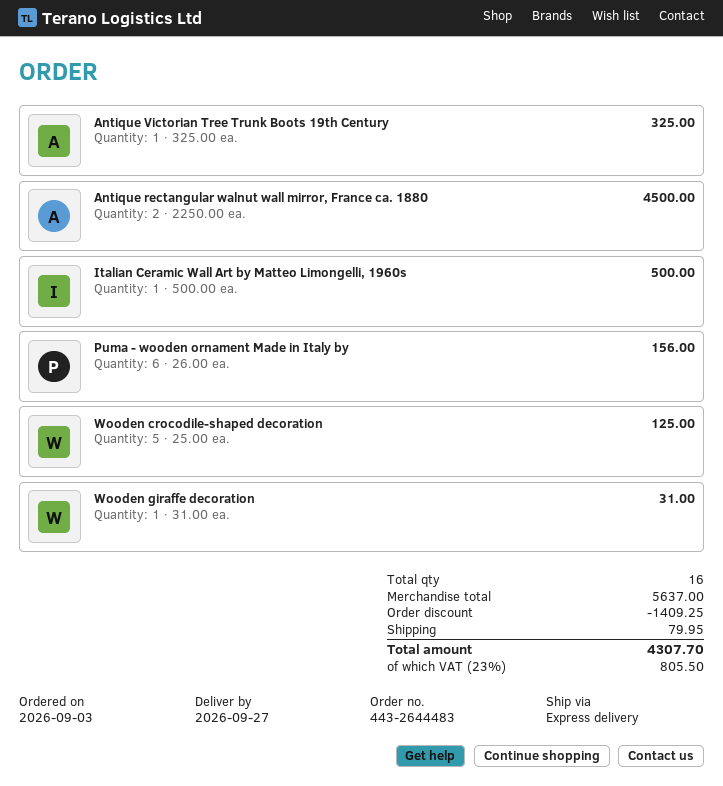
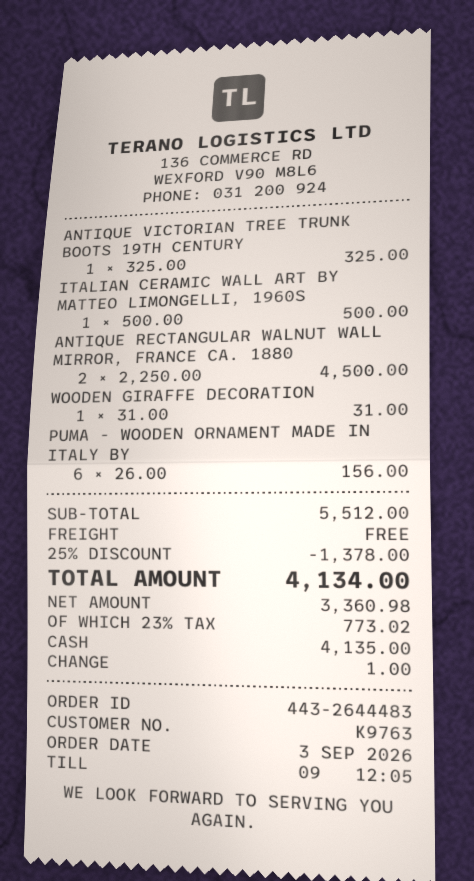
Wooden crocodile-shaped decoration: 5 x 25.00 = 125.00 -> none
subtotal: 5637.00 -> 5512.00
discount: 1409.25 -> 1378.00
shipping: 79.95 -> 0.00
tax: 23% = 805.50 -> 23% = 773.02
total: 4307.70 -> 4134.00

